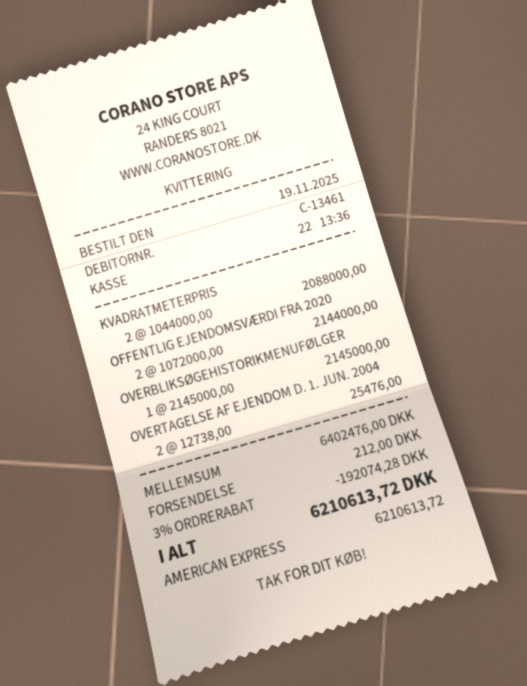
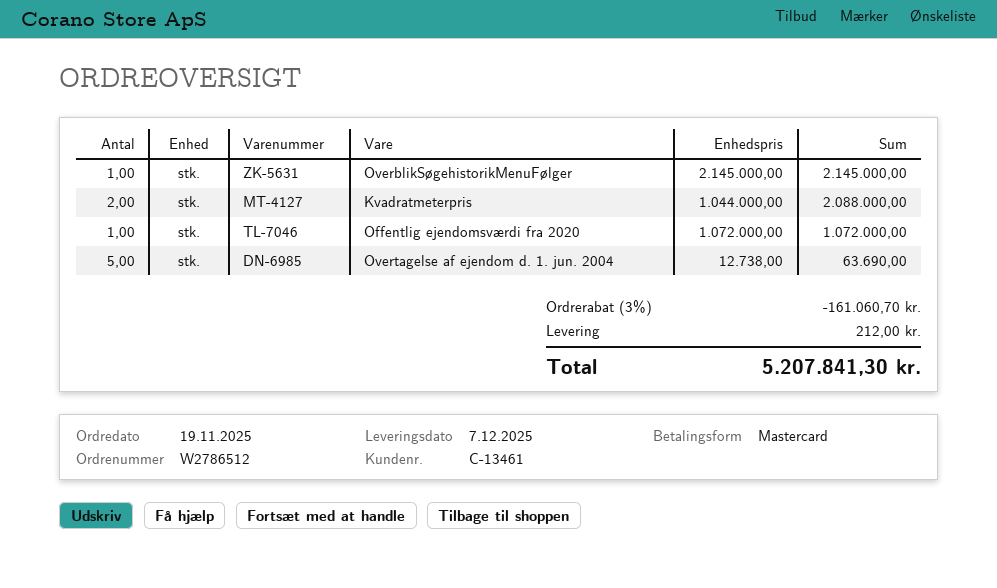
payment method: American Express -> Mastercard
OFFENTLIG EJENDOMSVÆRDI FRA 2020: 2 x 1072000.00 = 2144000.00 -> 1 x 1072000.00 = 1072000.00
OVERTAGELSE AF EJENDOM D. 1. JUN. 2004: 2 x 12738.00 = 25476.00 -> 5 x 12738.00 = 63690.00
discount: 3% = 192074.28 -> 3% = 161060.70
total: 6210613.72 -> 5207841.30

